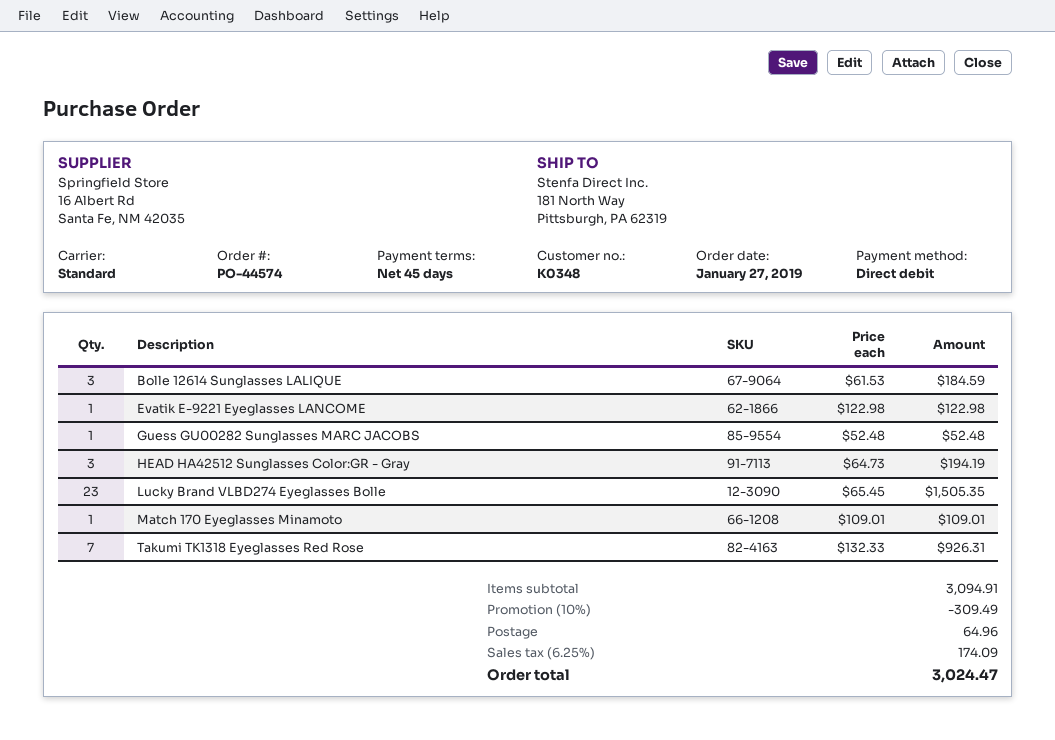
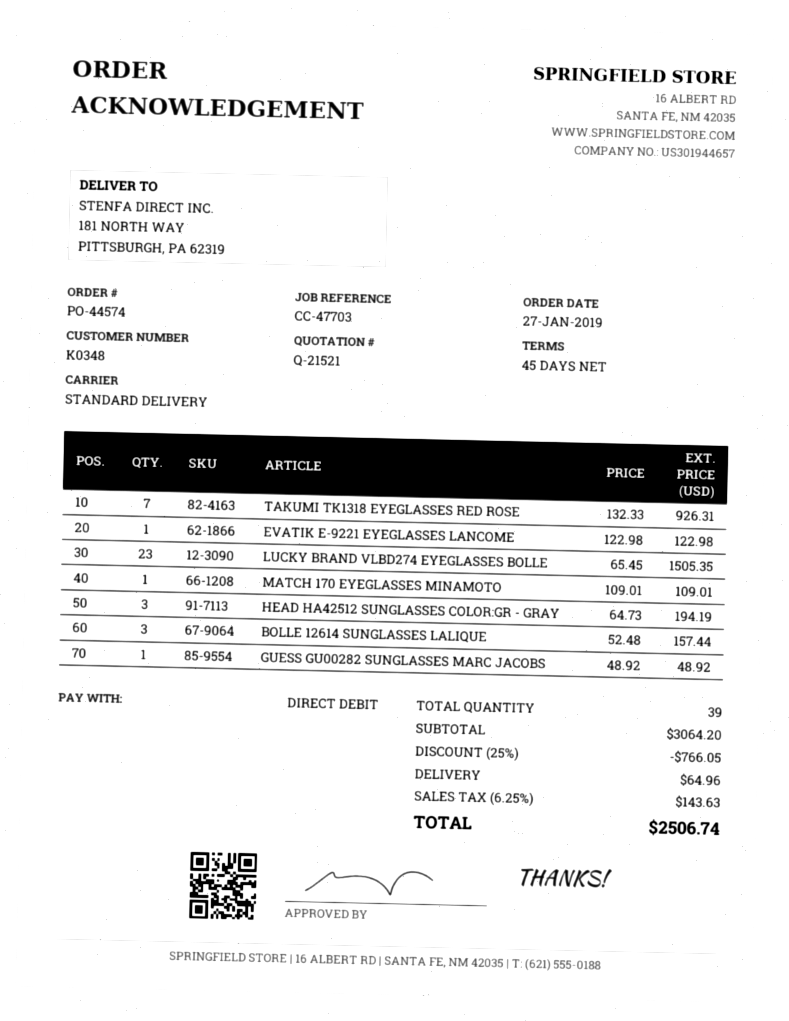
Bolle 12614 Sunglasses LALIQUE: 3 x 61.53 = 184.59 -> 3 x 52.48 = 157.44
Guess GU00282 Sunglasses MARC JACOBS: 1 x 52.48 = 52.48 -> 1 x 48.92 = 48.92
subtotal: 3094.91 -> 3064.20
discount: 10% = 309.49 -> 25% = 766.05
tax: 6.25% = 174.09 -> 6.25% = 143.63
total: 3024.47 -> 2506.74

